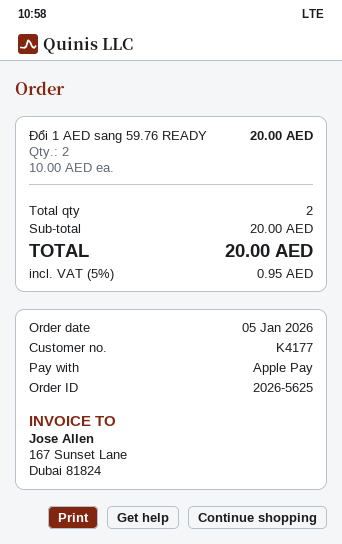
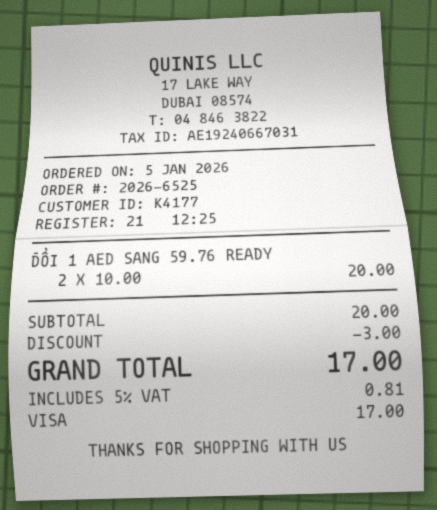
order number: 2026-5625 -> 2026-6525
payment method: Apple Pay -> Visa
discount: none -> 3.00
tax: 5% = 0.95 -> 5% = 0.81
total: 20.00 -> 17.00

